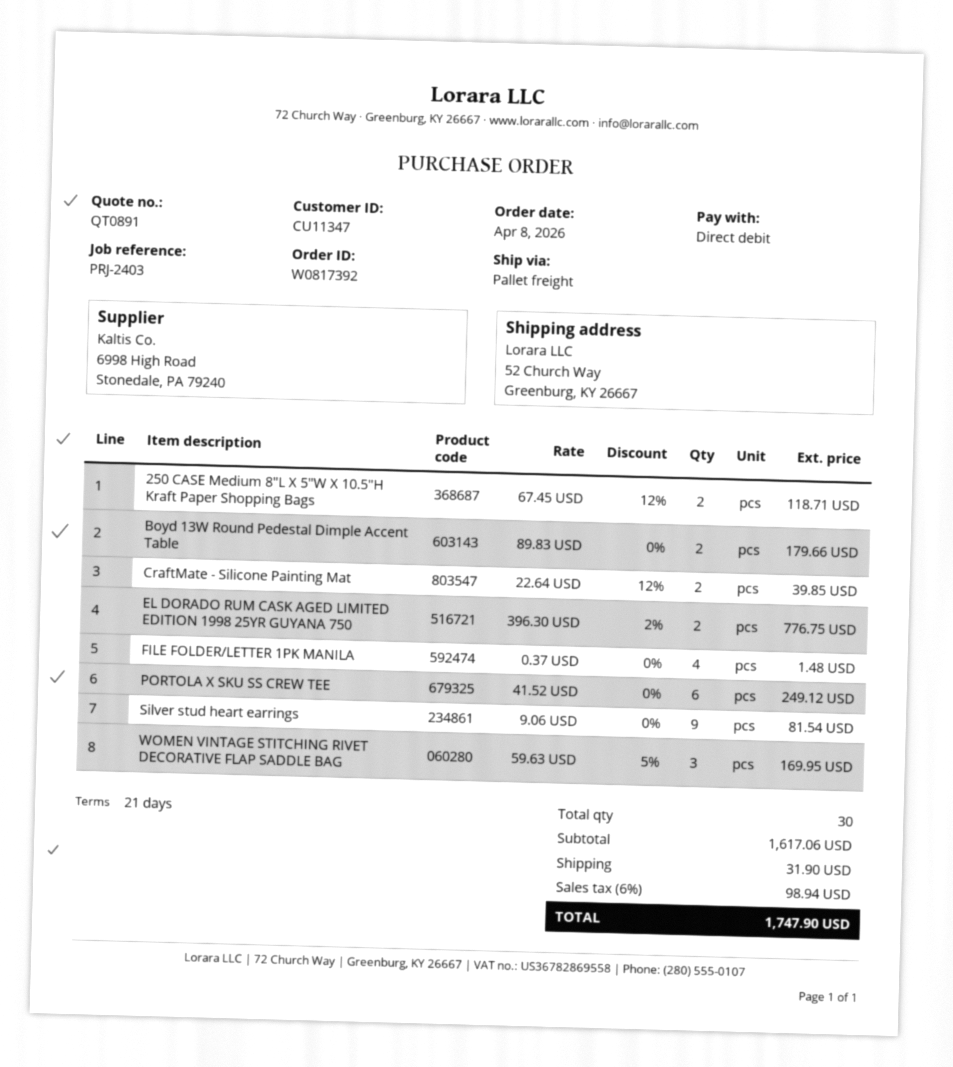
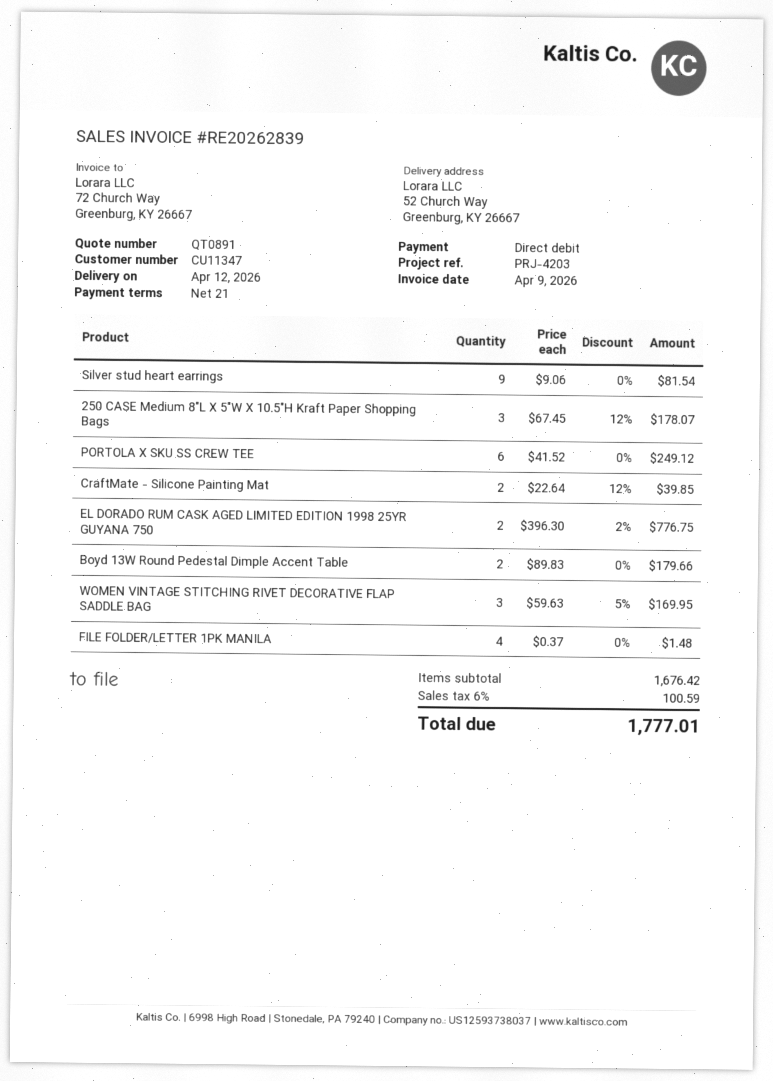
reference: PRJ-2403 -> PRJ-4203
250 CASE Medium 8"L X 5"W X 10.5"H Kraft Paper Shopping Bags: 2 x 67.45 - 12% = 118.71 -> 3 x 67.45 - 12% = 178.07
subtotal: 1617.06 -> 1676.42
shipping: 31.90 -> none
tax: 6% = 98.94 -> 6% = 100.59
total: 1747.90 -> 1777.01

